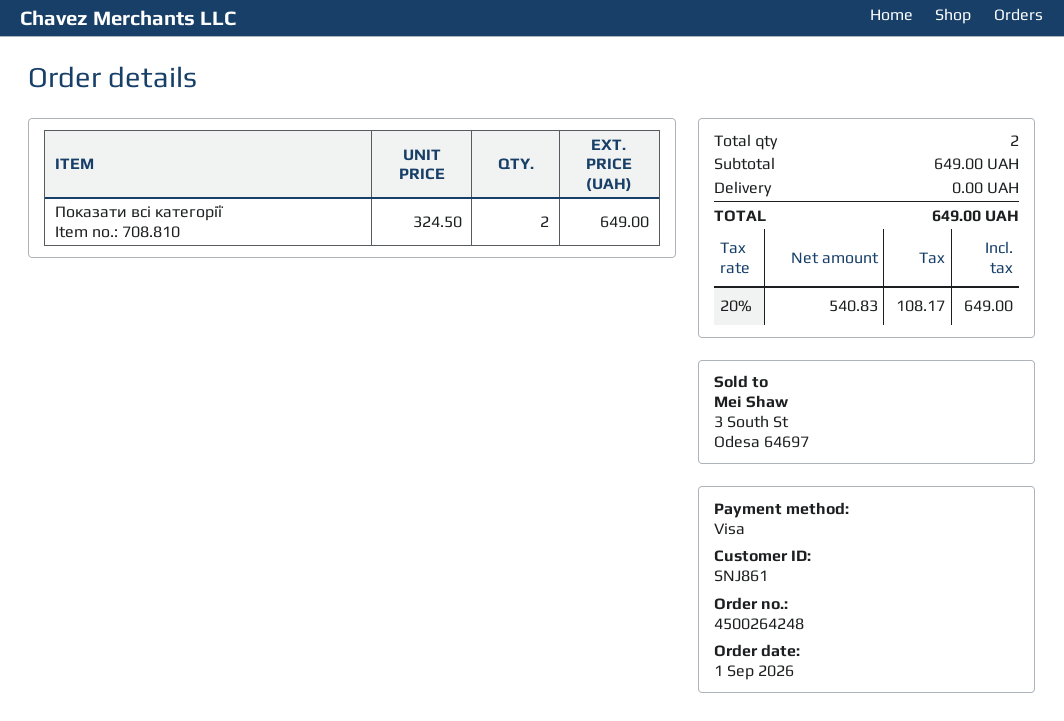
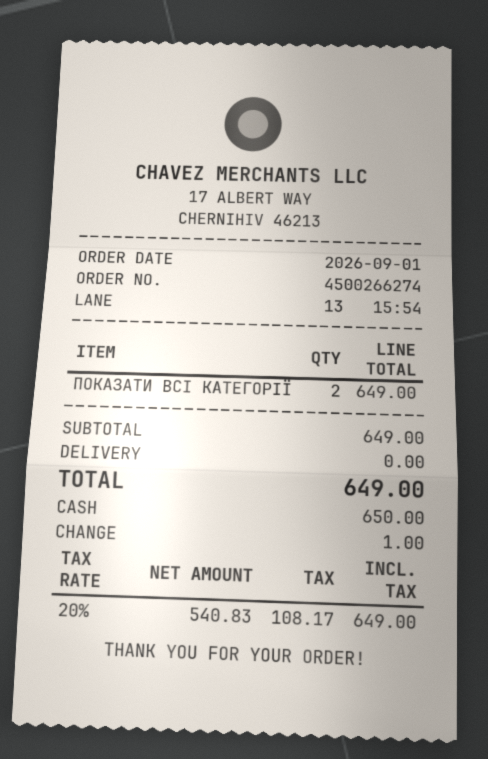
order number: 4500264248 -> 4500266274
payment method: Visa -> cash

